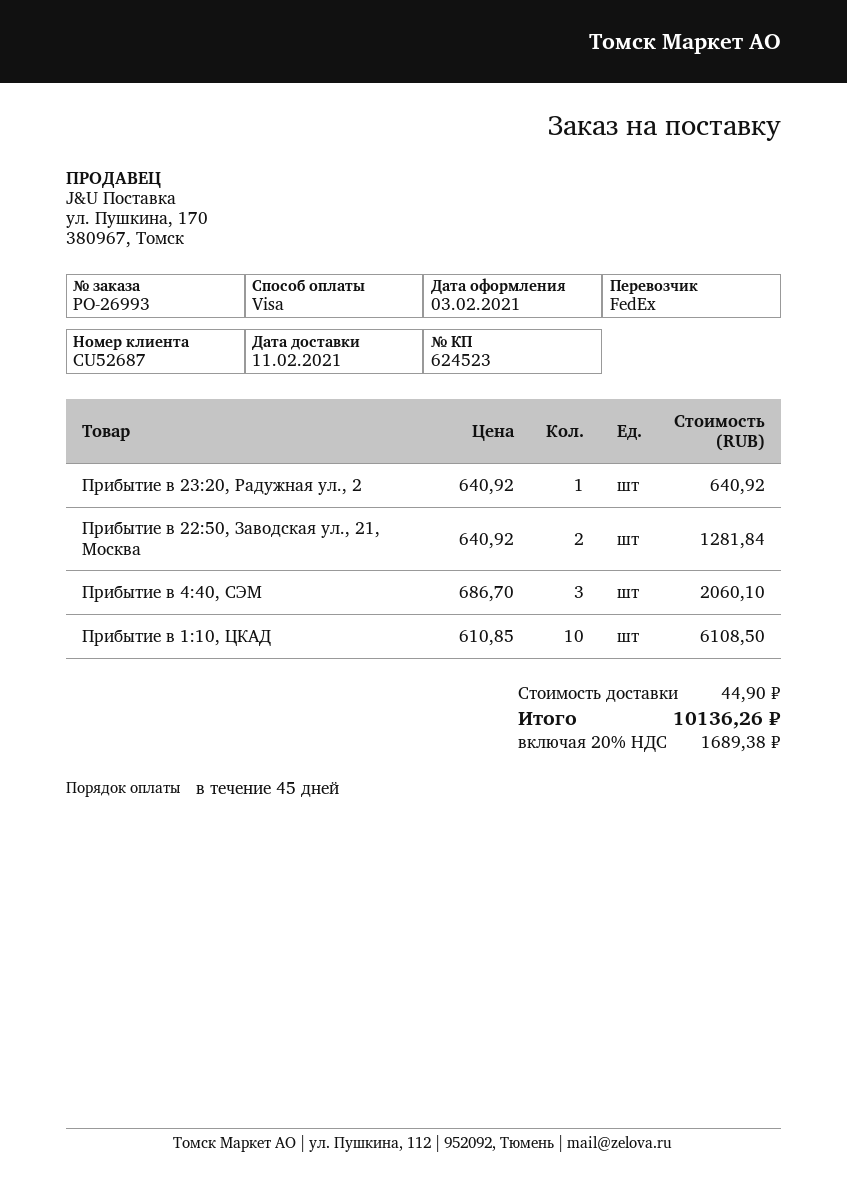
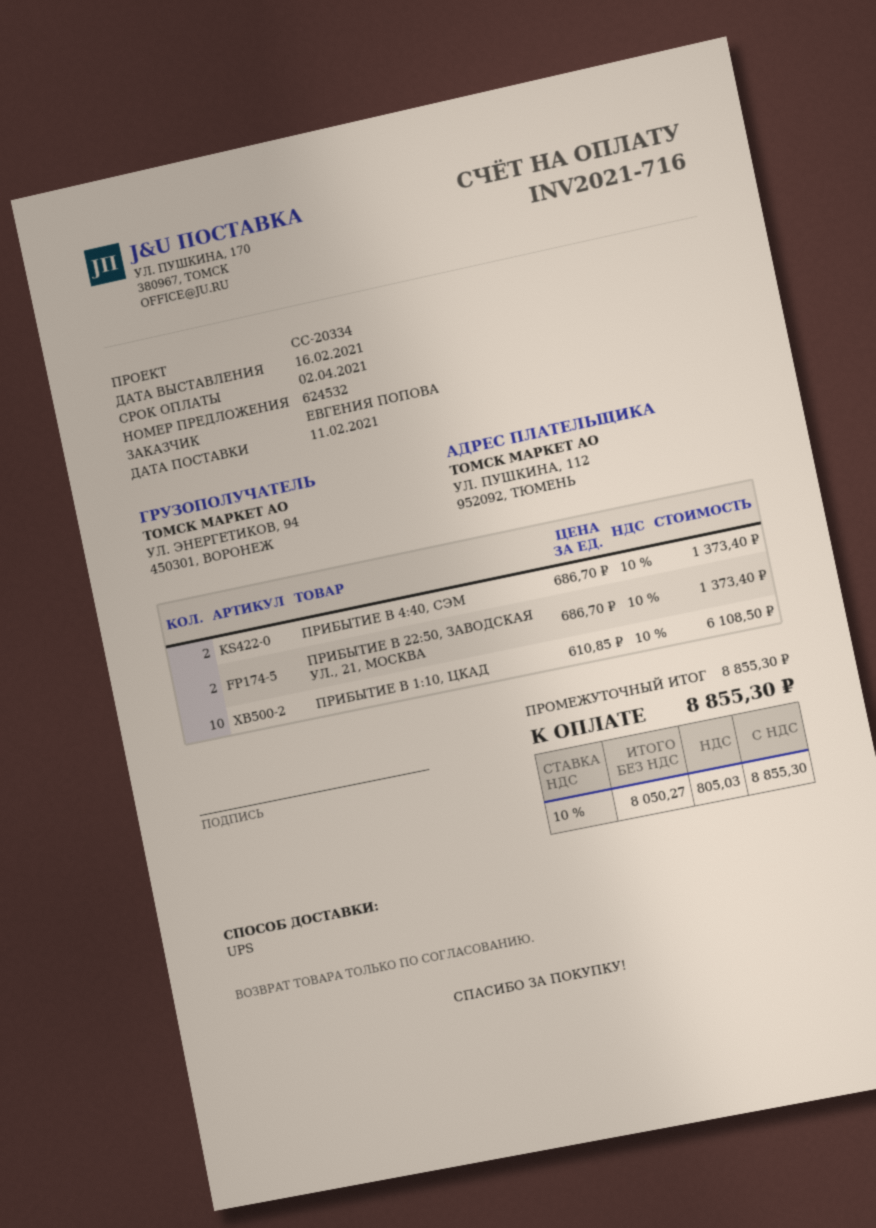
quote number: 624523 -> 624532
shipping method: FedEx -> UPS
Прибытие в 23:20, Радужная ул., 2: 1 x 640.92 = 640.92 -> none
Прибытие в 22:50, Заводская ул., 21, Москва: 2 x 640.92 = 1281.84 -> 2 x 686.70 = 1373.40
Прибытие в 4:40, СЭМ: 3 x 686.70 = 2060.10 -> 2 x 686.70 = 1373.40
shipping: 44.90 -> none
tax: 20% = 1689.38 -> 10% = 805.03
total: 10136.26 -> 8855.30

